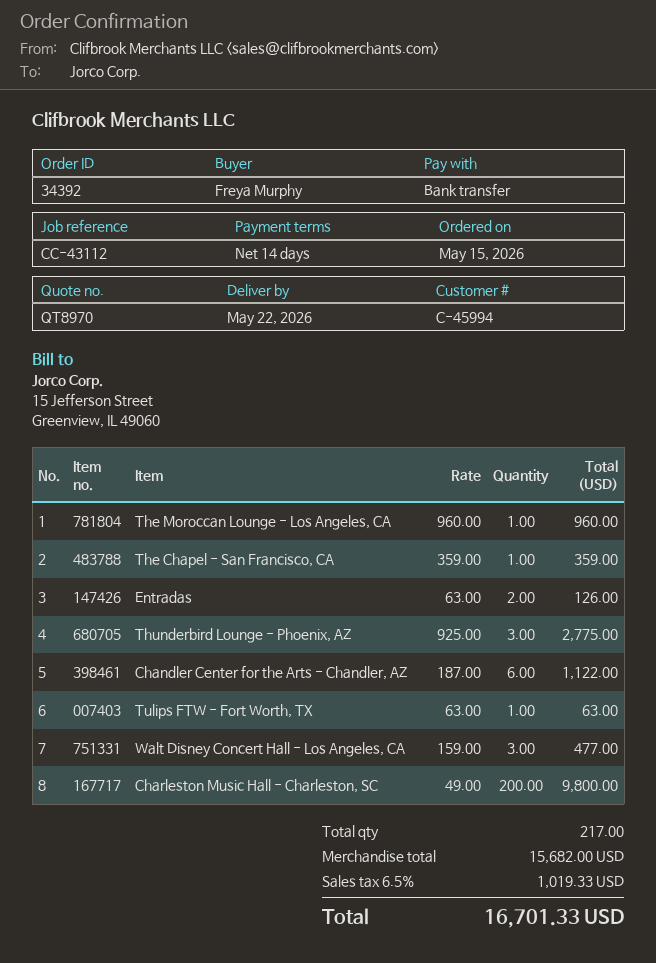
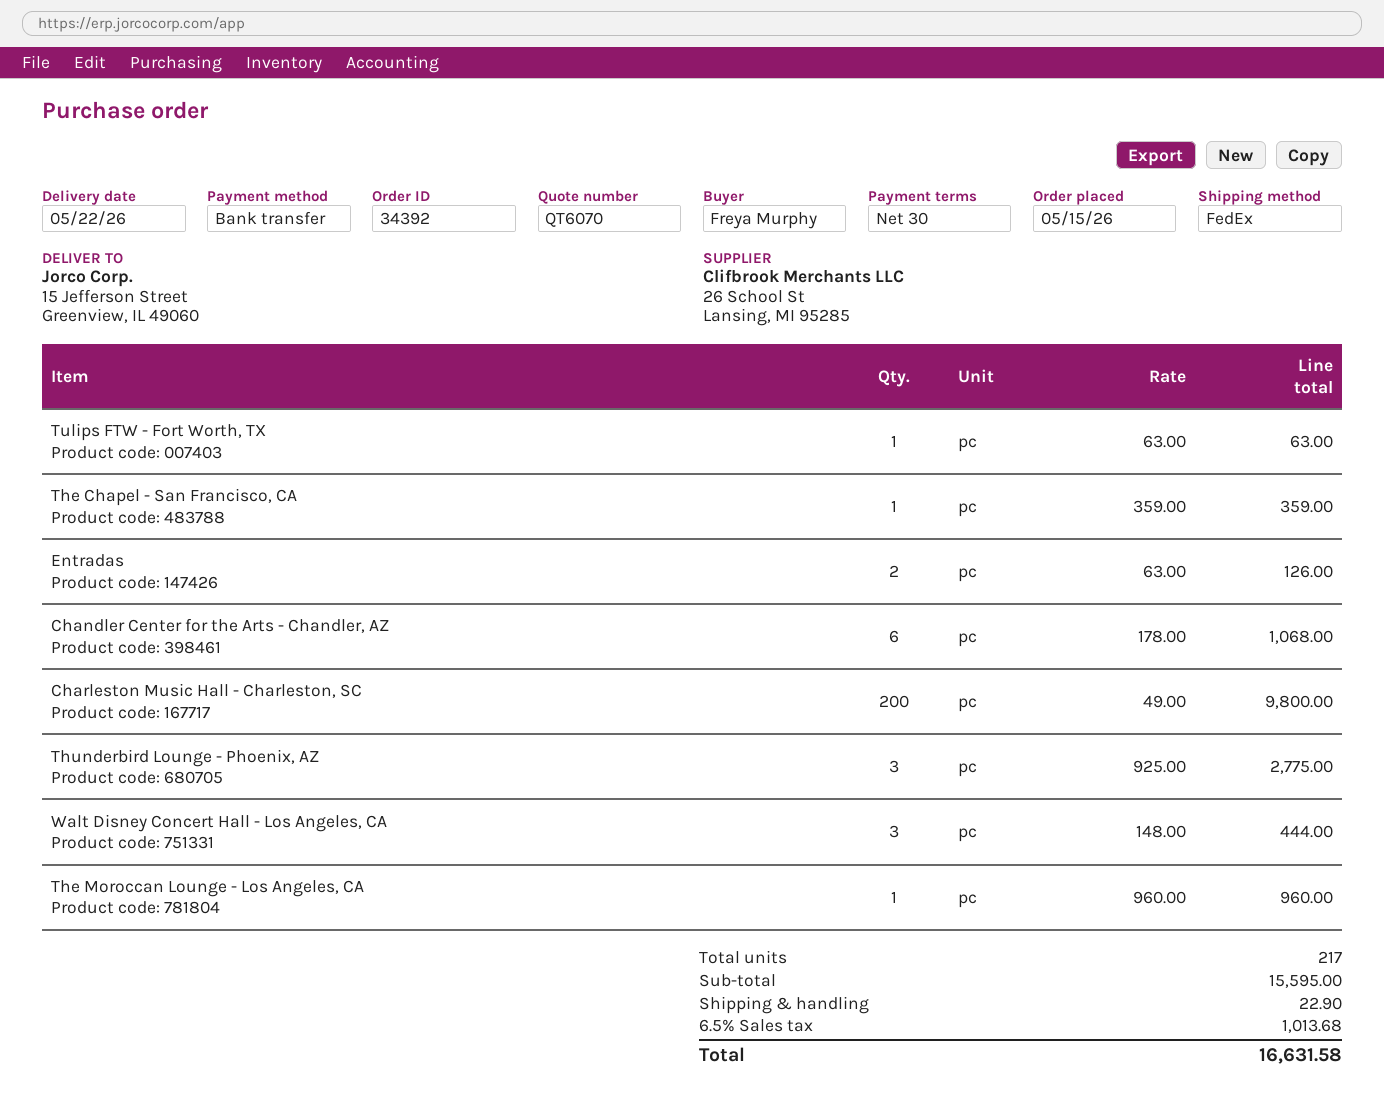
quote number: QT8970 -> QT6070
payment terms: 14 days -> 30 days
Chandler Center for the Arts - Chandler, AZ: 6 x 187.00 = 1122.00 -> 6 x 178.00 = 1068.00
Walt Disney Concert Hall - Los Angeles, CA: 3 x 159.00 = 477.00 -> 3 x 148.00 = 444.00
subtotal: 15682.00 -> 15595.00
shipping: none -> 22.90
tax: 6.5% = 1019.33 -> 6.5% = 1013.68
total: 16701.33 -> 16631.58

